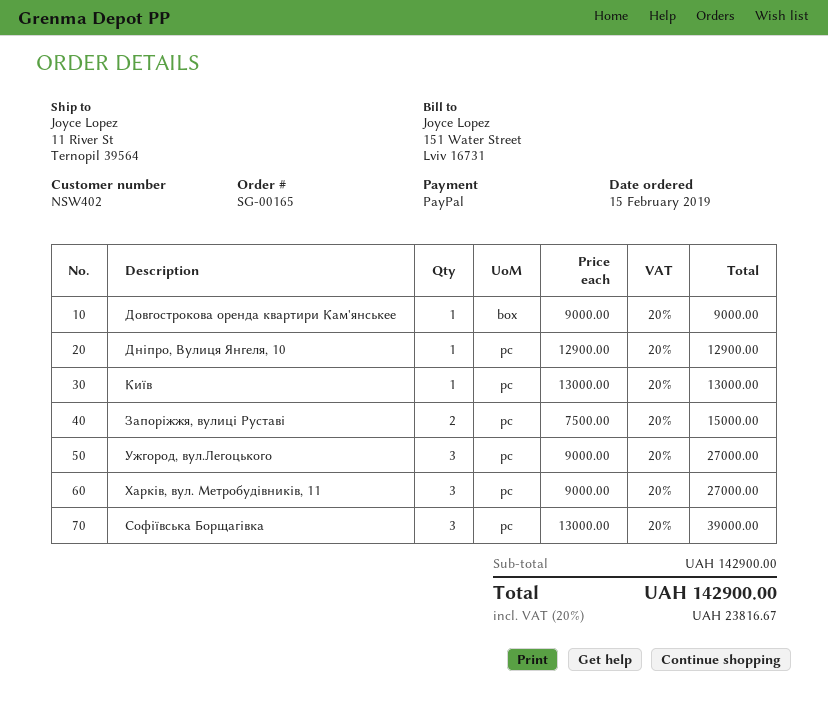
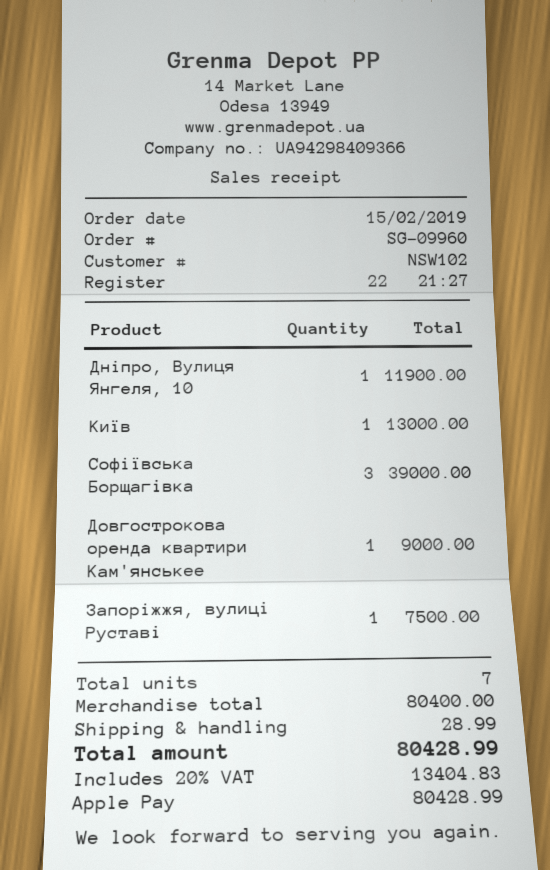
order number: SG-00165 -> SG-09960
customer number: NSW402 -> NSW102
payment method: PayPal -> Apple Pay
Дніпро, Вулиця Янгеля, 10: 1 for 12900.00 -> 1 for 11900.00
Запоріжжя, вулиці Руставі: 2 for 15000.00 -> 1 for 7500.00
Ужгород, вул.Легоцького: 3 for 27000.00 -> none
Харків, вул. Метробудівників, 11: 3 for 27000.00 -> none
subtotal: 142900.00 -> 80400.00
shipping: none -> 28.99
tax: 20% = 23816.67 -> 20% = 13404.83
total: 142900.00 -> 80428.99

